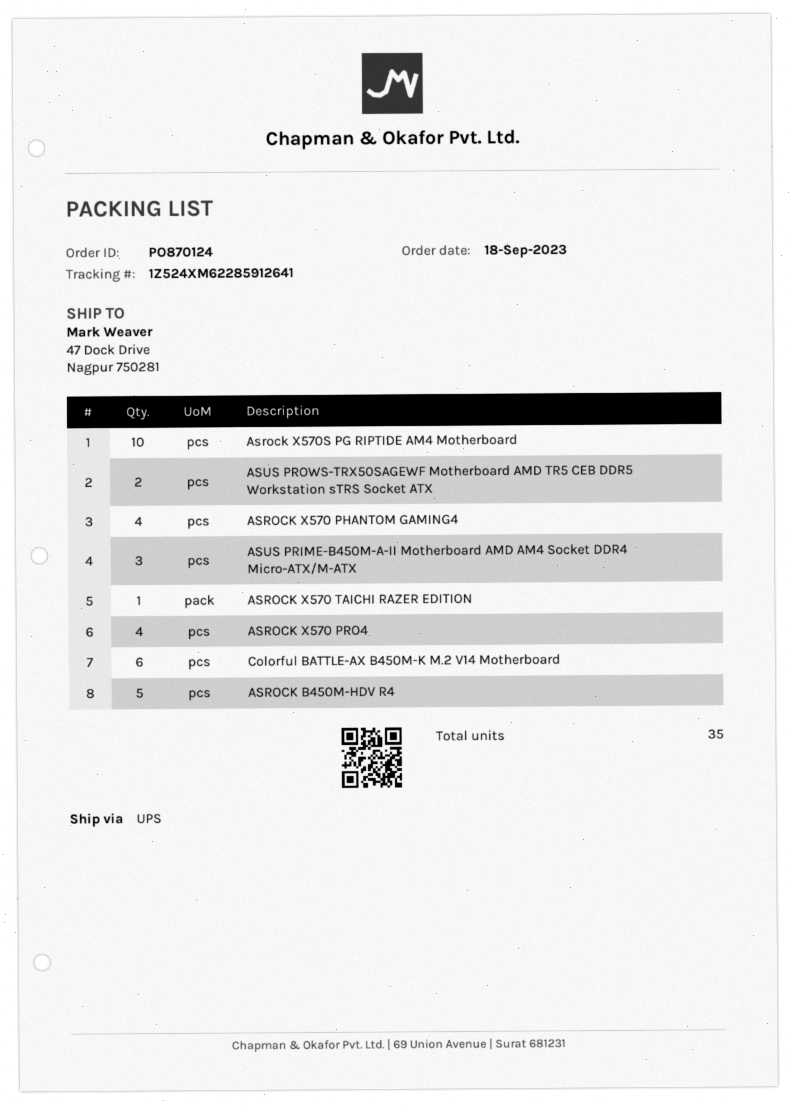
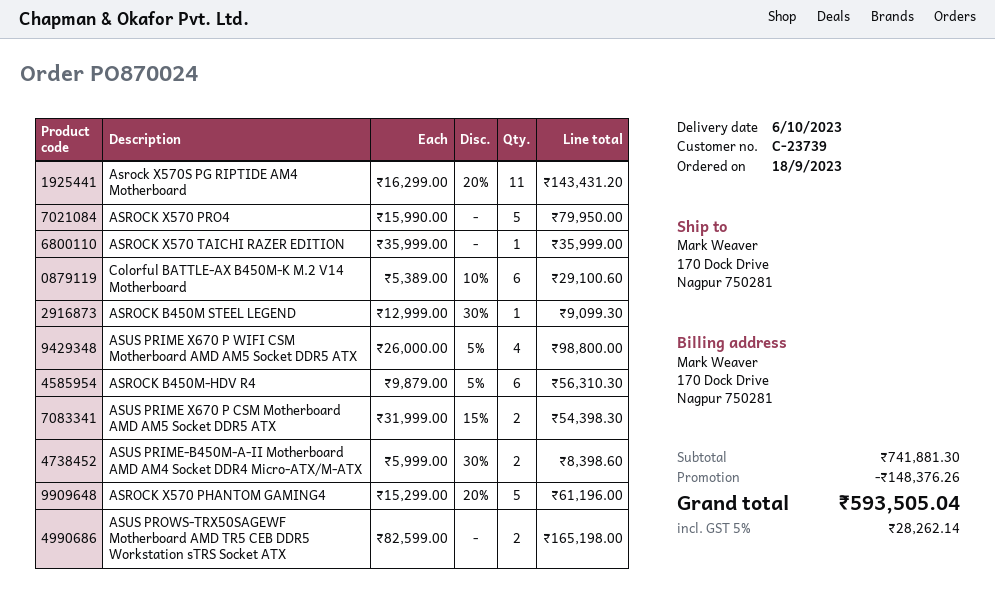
order number: PO870124 -> PO870024
ship to: 47 Dock Drive, Nagpur 750281 -> 170 Dock Drive, Nagpur 750281
Asrock X570S PG RIPTIDE AM4 Motherboard: 10 -> 11
ASROCK X570 PHANTOM GAMING4: 4 -> 5
ASUS PRIME-B450M-A-II Motherboard AMD AM4 Socket DDR4 Micro-ATX/M-ATX: 3 -> 2
ASROCK X570 PRO4: 4 -> 5
ASROCK B450M-HDV R4: 5 -> 6
ASROCK B450M STEEL LEGEND: none -> 1
ASUS PRIME X670 P WIFI CSM Motherboard AMD AM5 Socket DDR5 ATX: none -> 4
ASUS PRIME X670 P CSM Motherboard AMD AM5 Socket DDR5 ATX: none -> 2

